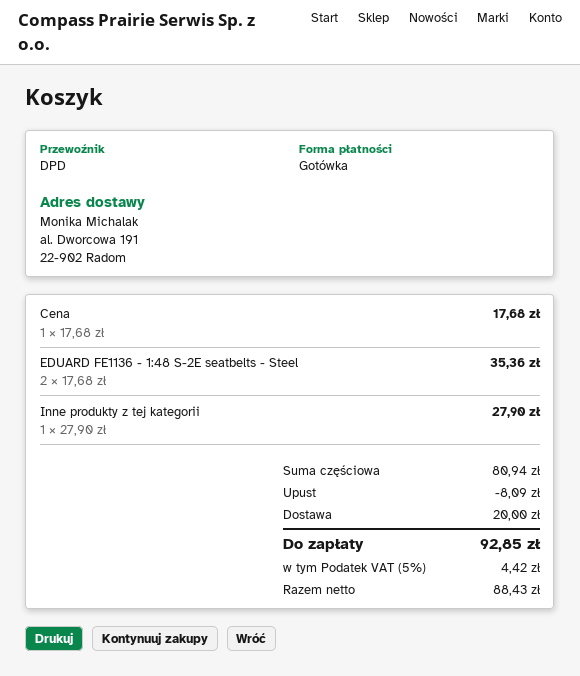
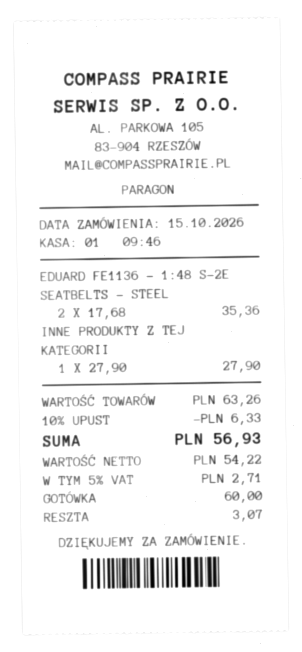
Cena: 1 x 17.68 = 17.68 -> none
subtotal: 80.94 -> 63.26
discount: 8.09 -> 6.33
shipping: 20.00 -> none
net: 88.43 -> 54.22
tax: 5% = 4.42 -> 5% = 2.71
total: 92.85 -> 56.93

